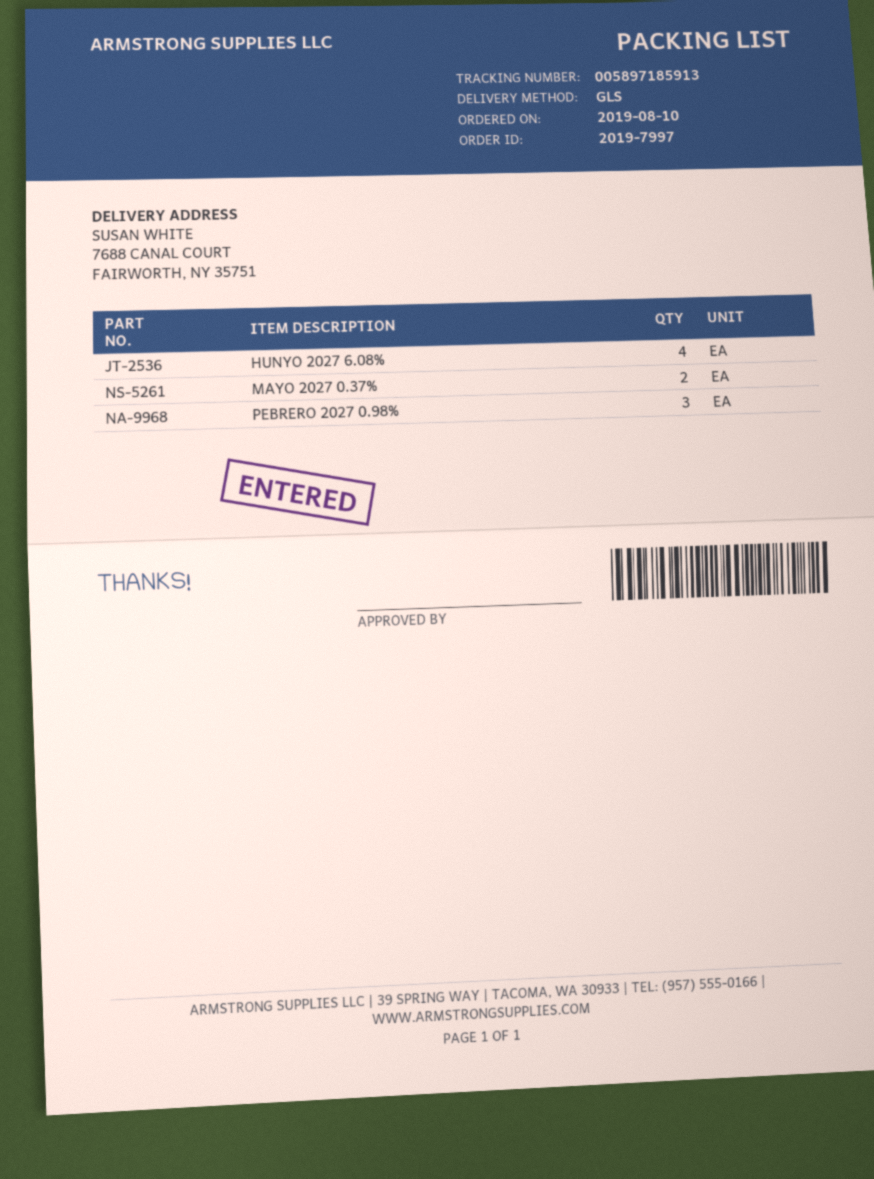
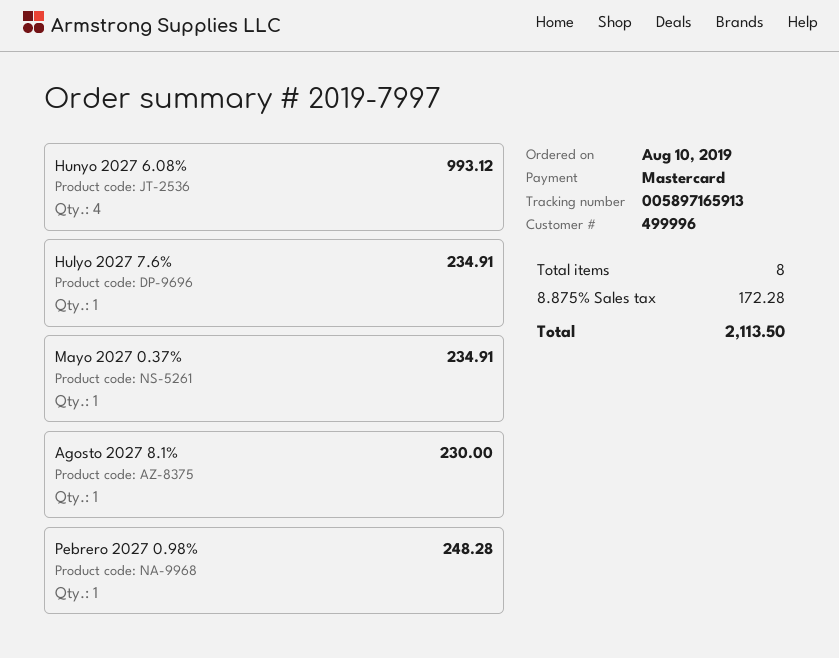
tracking number: 005897185913 -> 005897165913
MAYO 2027 0.37%: 2 -> 1
PEBRERO 2027 0.98%: 3 -> 1
Hulyo 2027 7.6%: none -> 1
Agosto 2027 8.1%: none -> 1

